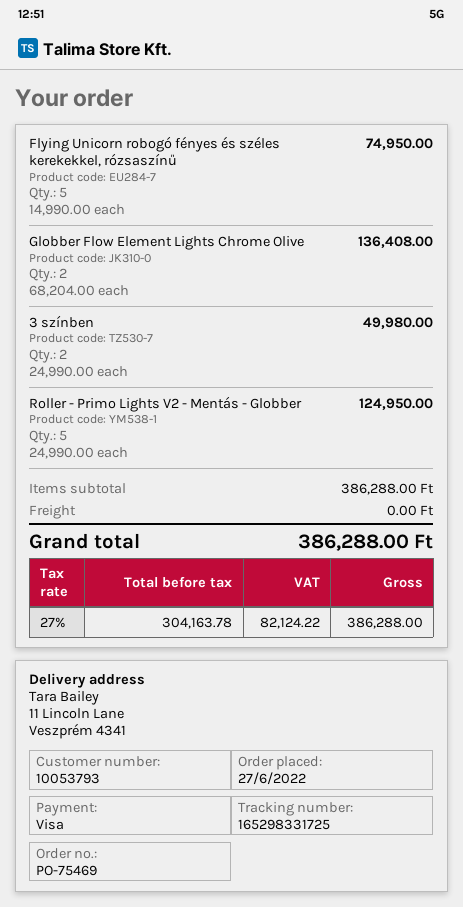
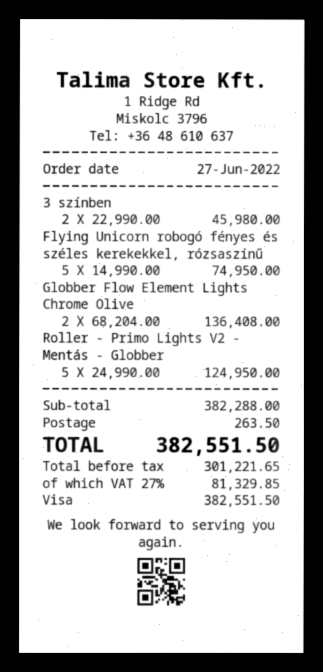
3 színben: 2 x 24990.00 = 49980.00 -> 2 x 22990.00 = 45980.00
subtotal: 386288.00 -> 382288.00
shipping: 0.00 -> 263.50
net: 304163.78 -> 301221.65
tax: 27% = 82124.22 -> 27% = 81329.85
total: 386288.00 -> 382551.50

